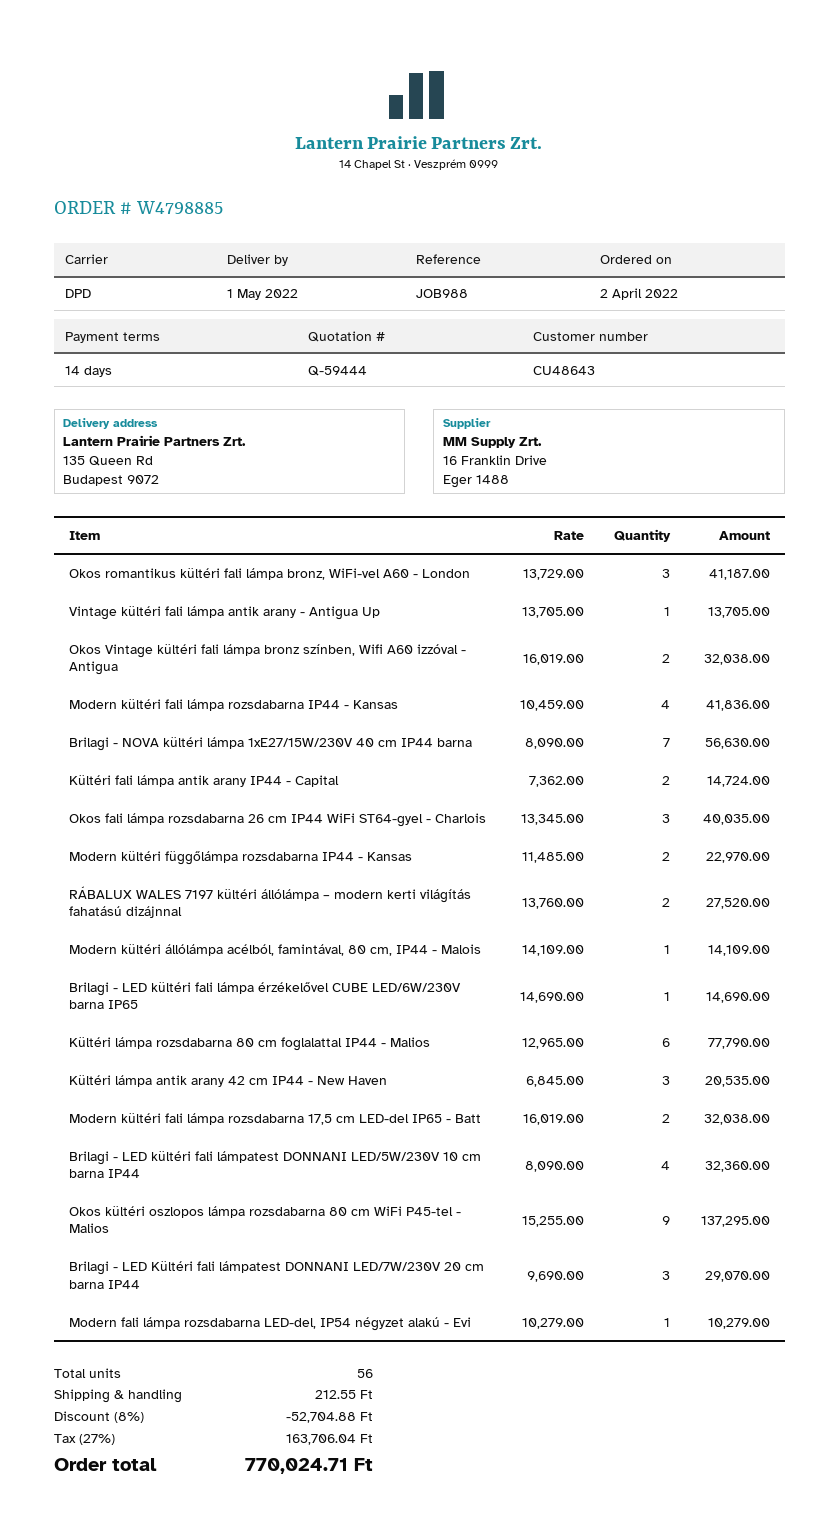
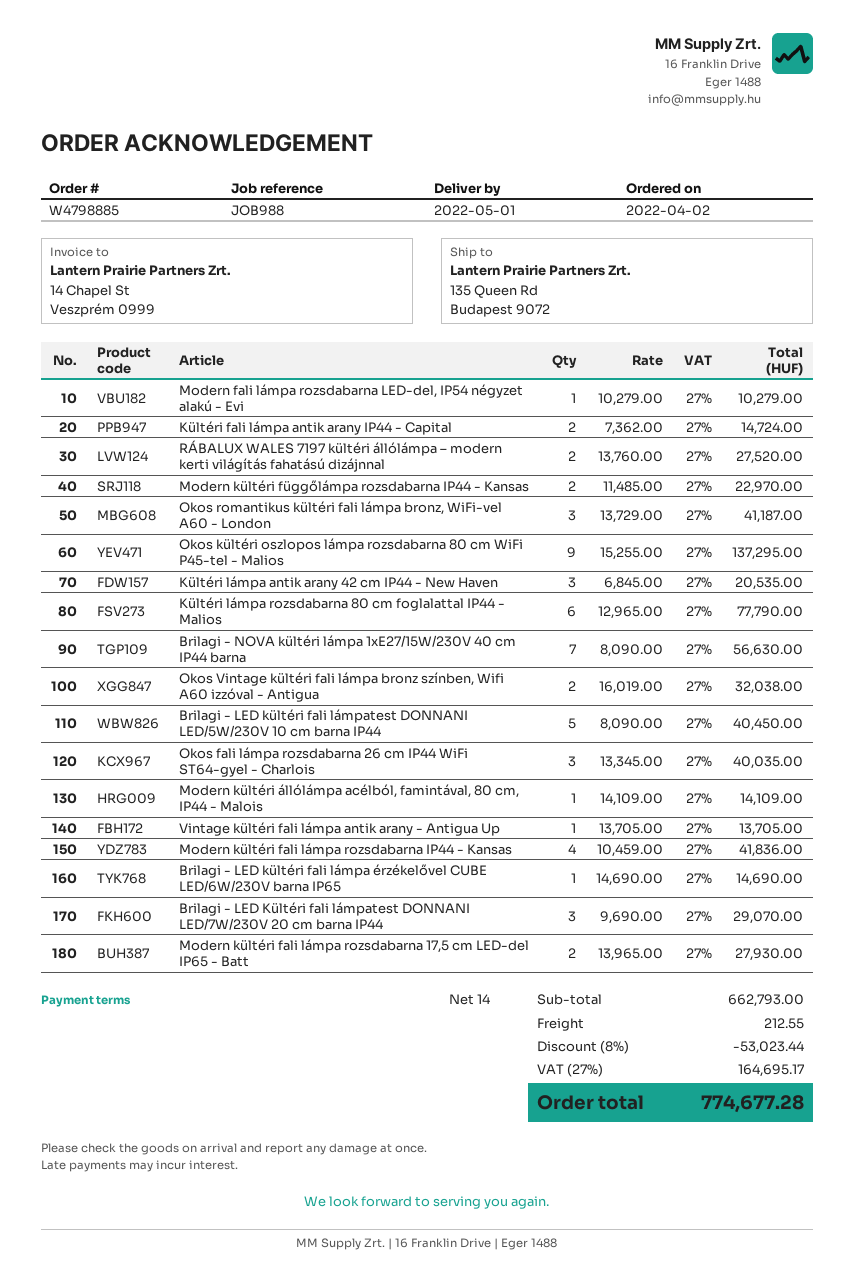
Modern kültéri fali lámpa rozsdabarna 17,5 cm LED-del IP65 - Batt: 2 x 16019.00 = 32038.00 -> 2 x 13965.00 = 27930.00
Brilagi - LED kültéri fali lámpatest DONNANI LED/5W/230V 10 cm barna IP44: 4 x 8090.00 = 32360.00 -> 5 x 8090.00 = 40450.00
discount: 8% = 52704.88 -> 8% = 53023.44
tax: 27% = 163706.04 -> 27% = 164695.17
total: 770024.71 -> 774677.28

